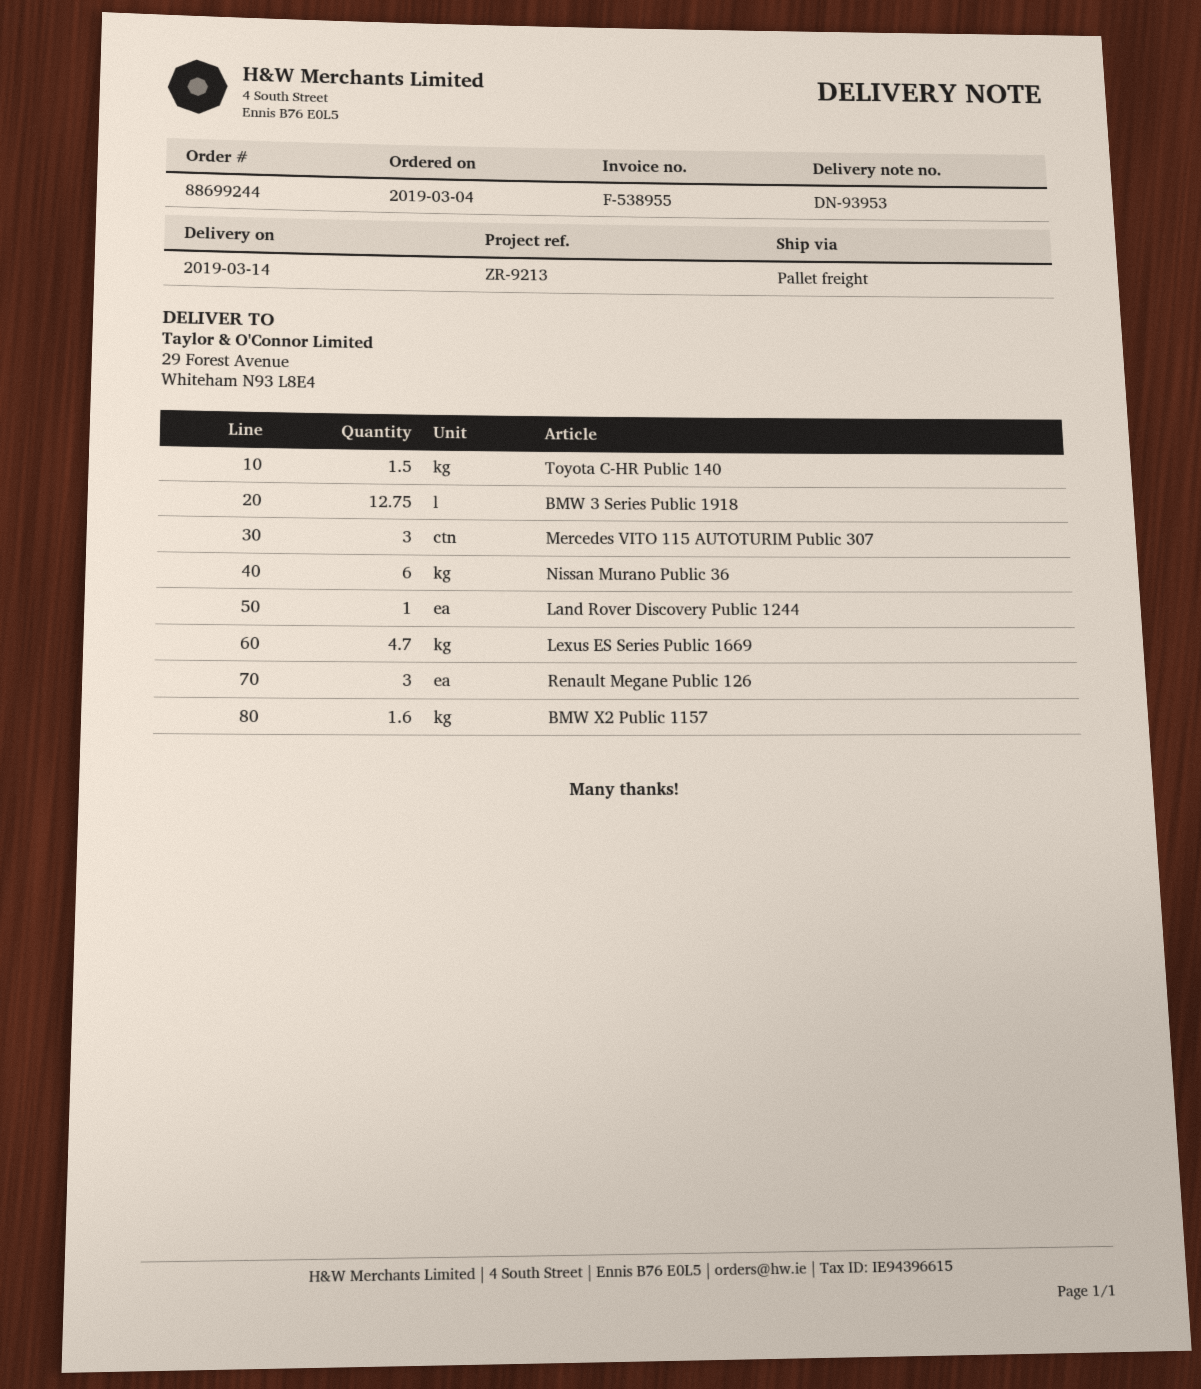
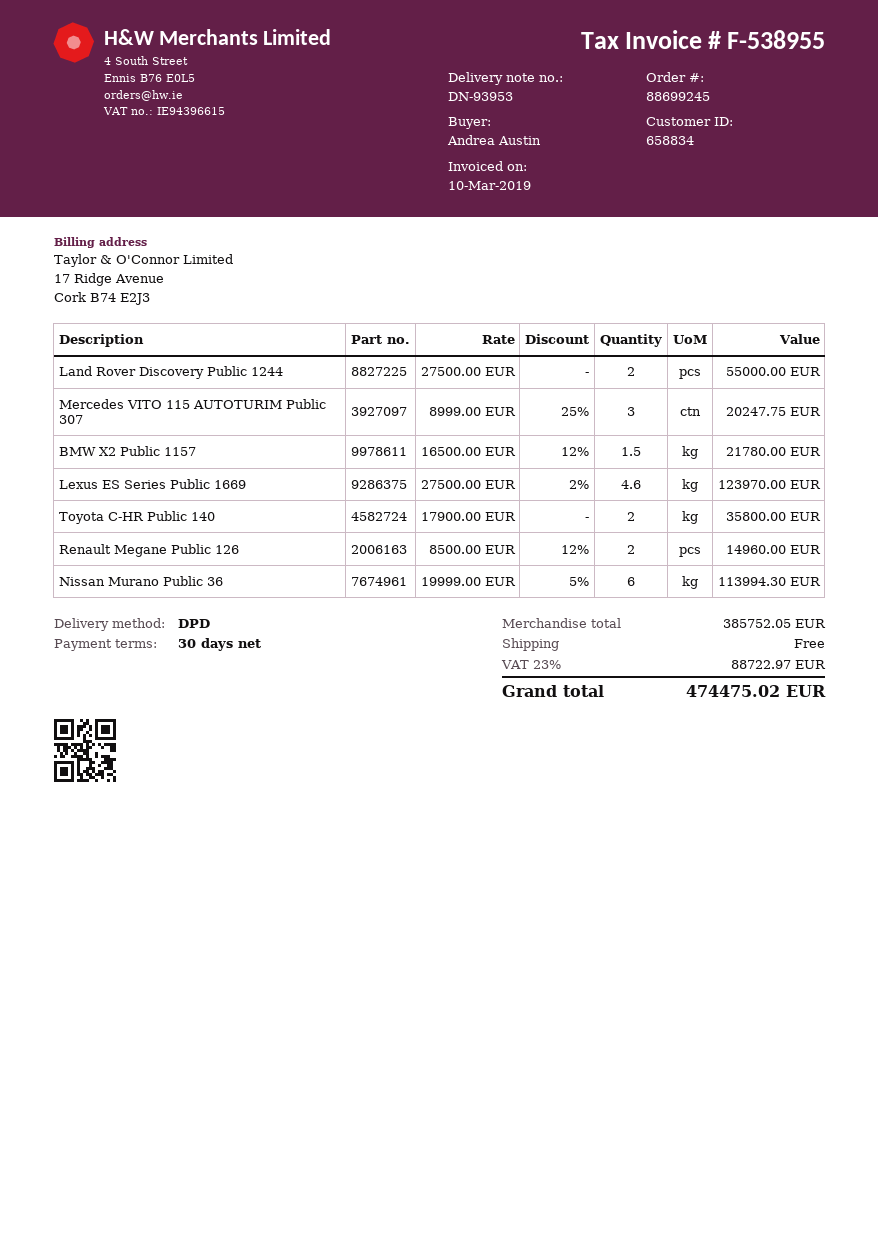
order number: 88699244 -> 88699245
shipping method: pallet freight -> DPD
Toyota C-HR Public 140: 1.5 -> 2
BMW 3 Series Public 1918: 12.75 -> none
Land Rover Discovery Public 1244: 1 -> 2
Lexus ES Series Public 1669: 4.7 -> 4.6
Renault Megane Public 126: 3 -> 2
BMW X2 Public 1157: 1.6 -> 1.5

